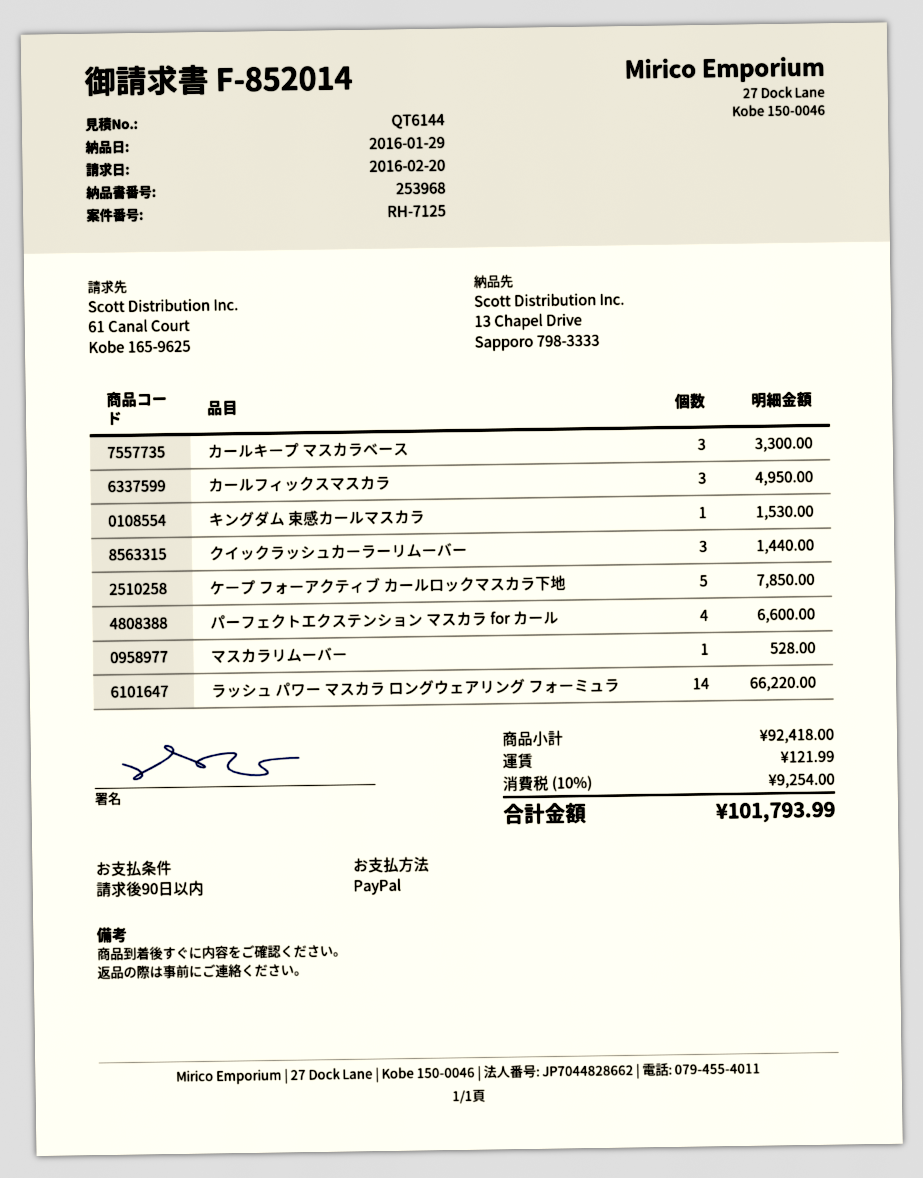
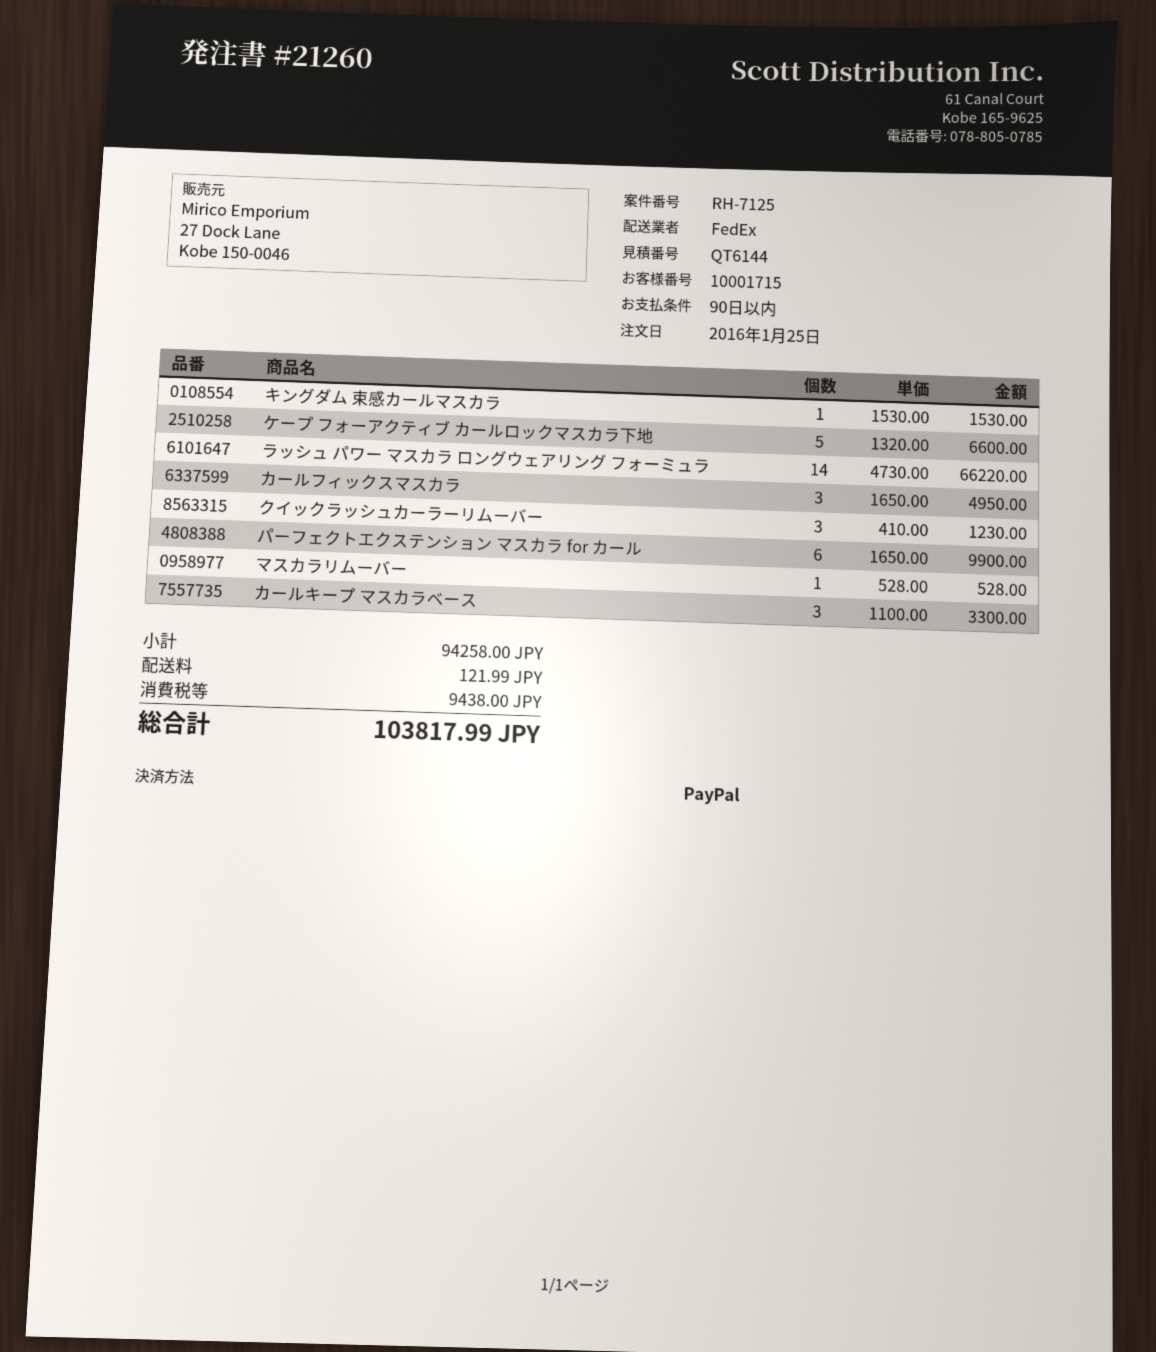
クイックラッシュカーラーリムーバー: 3 for 1440.00 -> 3 for 1230.00
ケープ フォーアクティブ カールロックマスカラ下地: 5 for 7850.00 -> 5 for 6600.00
パーフェクトエクステンション マスカラ for カール: 4 for 6600.00 -> 6 for 9900.00
subtotal: 92418.00 -> 94258.00
tax: 9254.00 -> 9438.00
total: 101793.99 -> 103817.99

